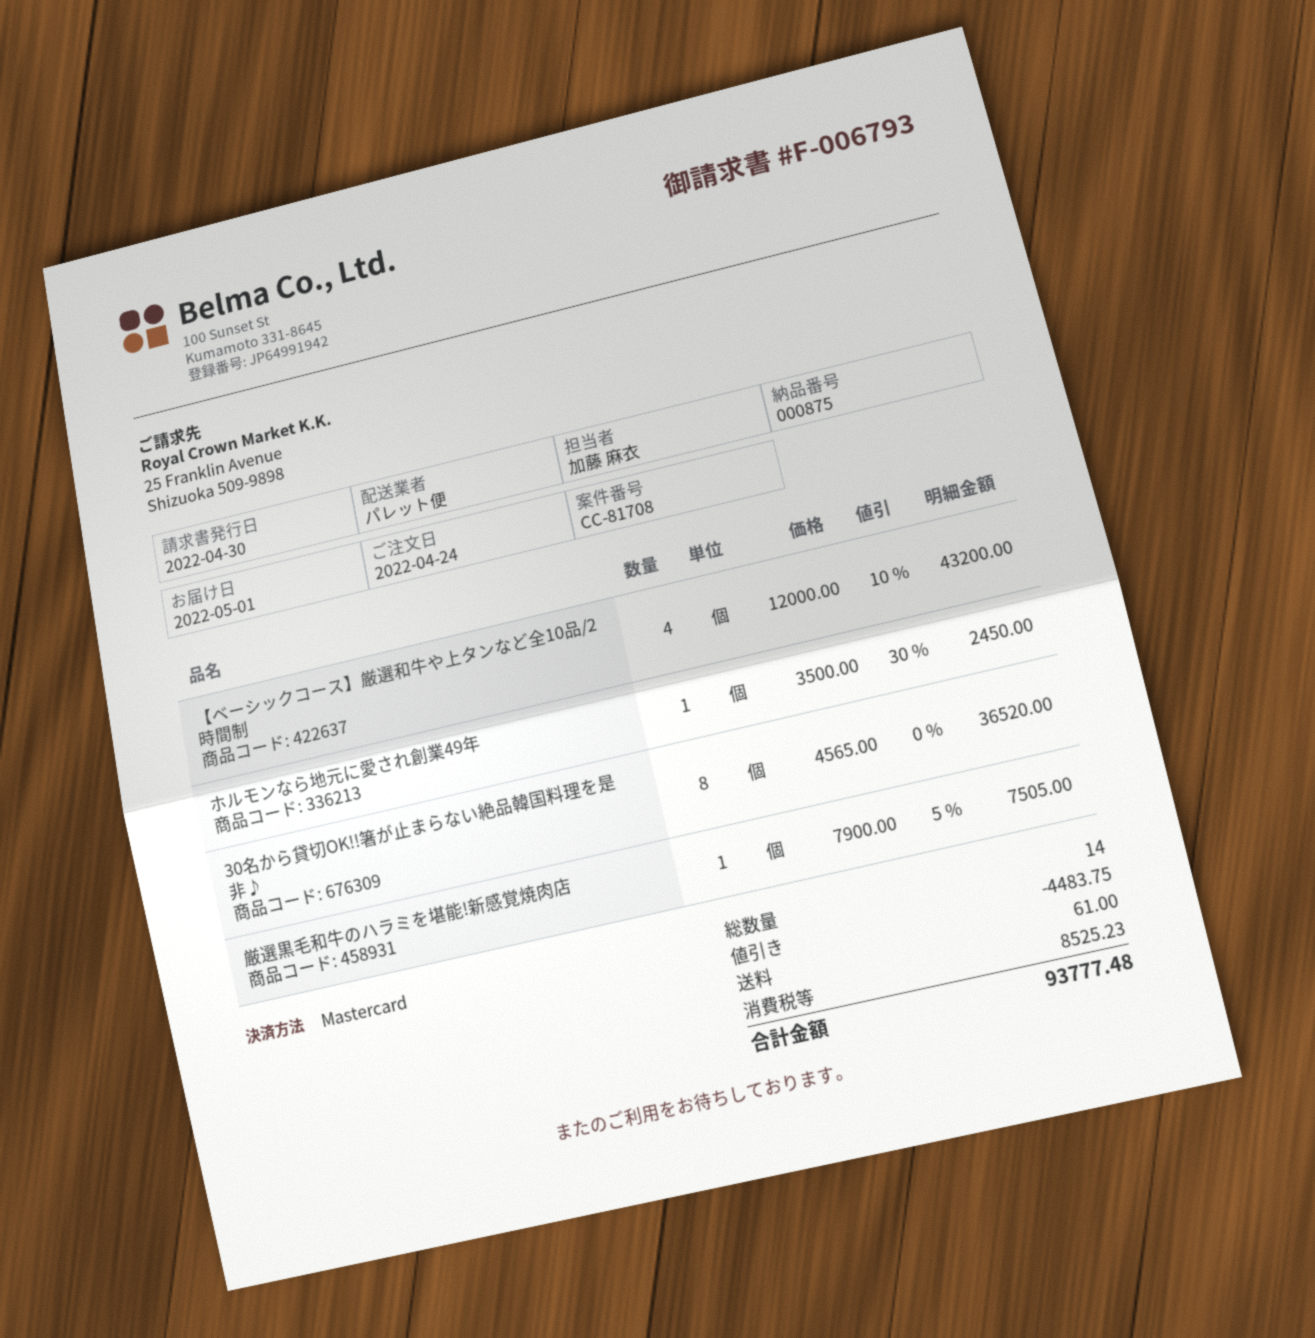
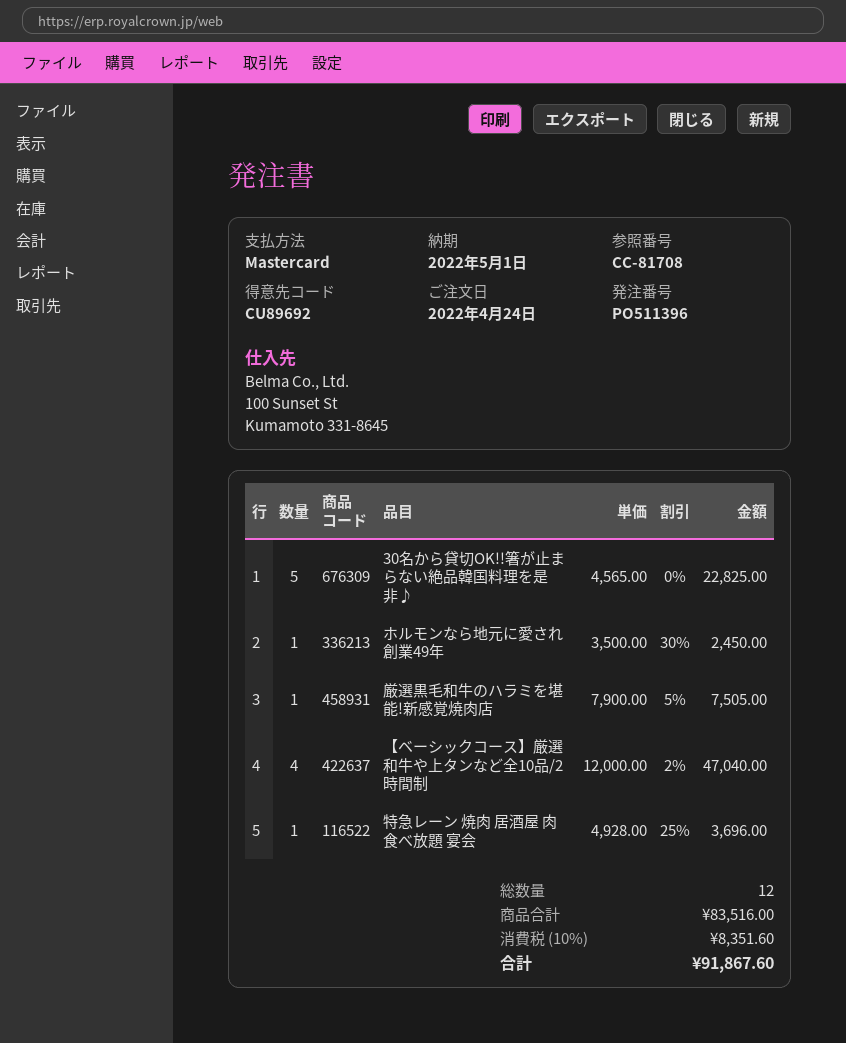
【ベーシックコース】厳選和牛や上タンなど全10品/2時間制: 4 x 12000.00 - 10% = 43200.00 -> 4 x 12000.00 - 2% = 47040.00
30名から貸切OK!!箸が止まらない絶品韓国料理を是非♪: 8 x 4565.00 = 36520.00 -> 5 x 4565.00 = 22825.00
特急レーン 焼肉 居酒屋 肉 食べ放題 宴会: none -> 1 x 4928.00 - 25% = 3696.00
total quantity: 14 -> 12
discount: 4483.75 -> none
shipping: 61.00 -> none
tax: 8525.23 -> 8351.60
total: 93777.48 -> 91867.60

